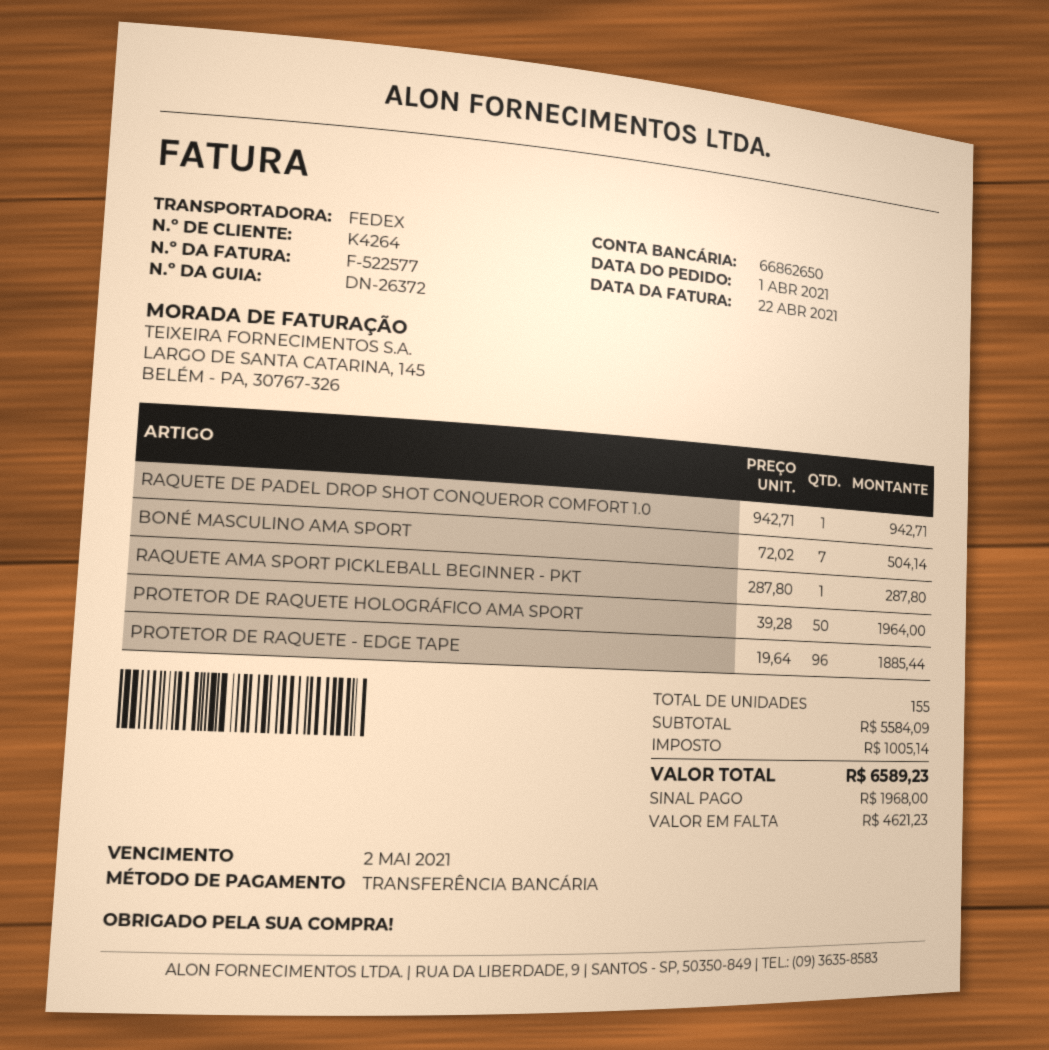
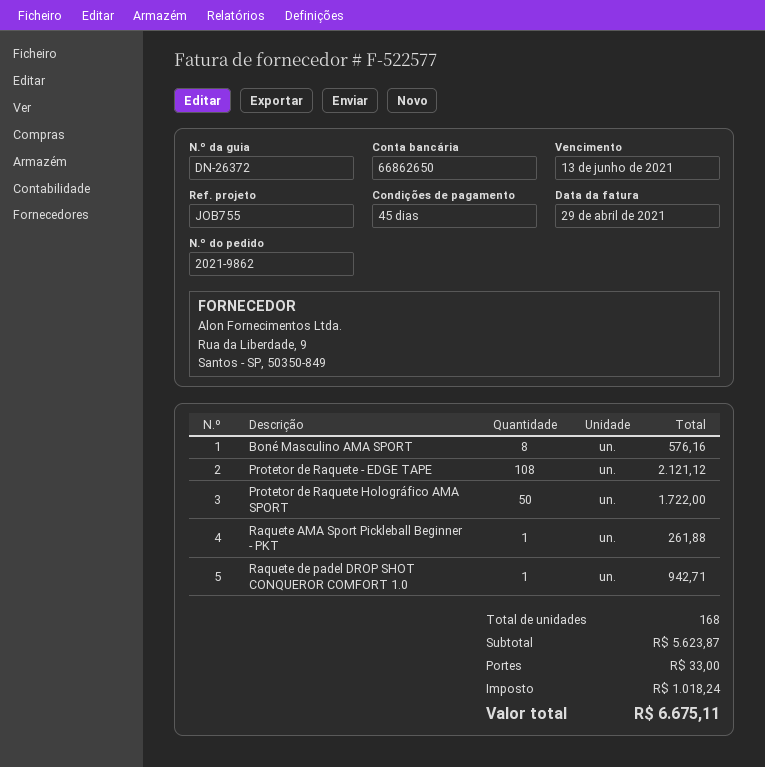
invoice date: 2021-04-22 -> 2021-04-29
due date: 2021-05-02 -> 2021-06-13
BONÉ MASCULINO AMA SPORT: 7 for 504.14 -> 8 for 576.16
RAQUETE AMA SPORT PICKLEBALL BEGINNER - PKT: 1 for 287.80 -> 1 for 261.88
PROTETOR DE RAQUETE HOLOGRÁFICO AMA SPORT: 50 for 1964.00 -> 50 for 1722.00
PROTETOR DE RAQUETE - EDGE TAPE: 96 for 1885.44 -> 108 for 2121.12
total quantity: 155 -> 168
subtotal: 5584.09 -> 5623.87
shipping: none -> 33.00
tax: 1005.14 -> 1018.24
total: 6589.23 -> 6675.11

